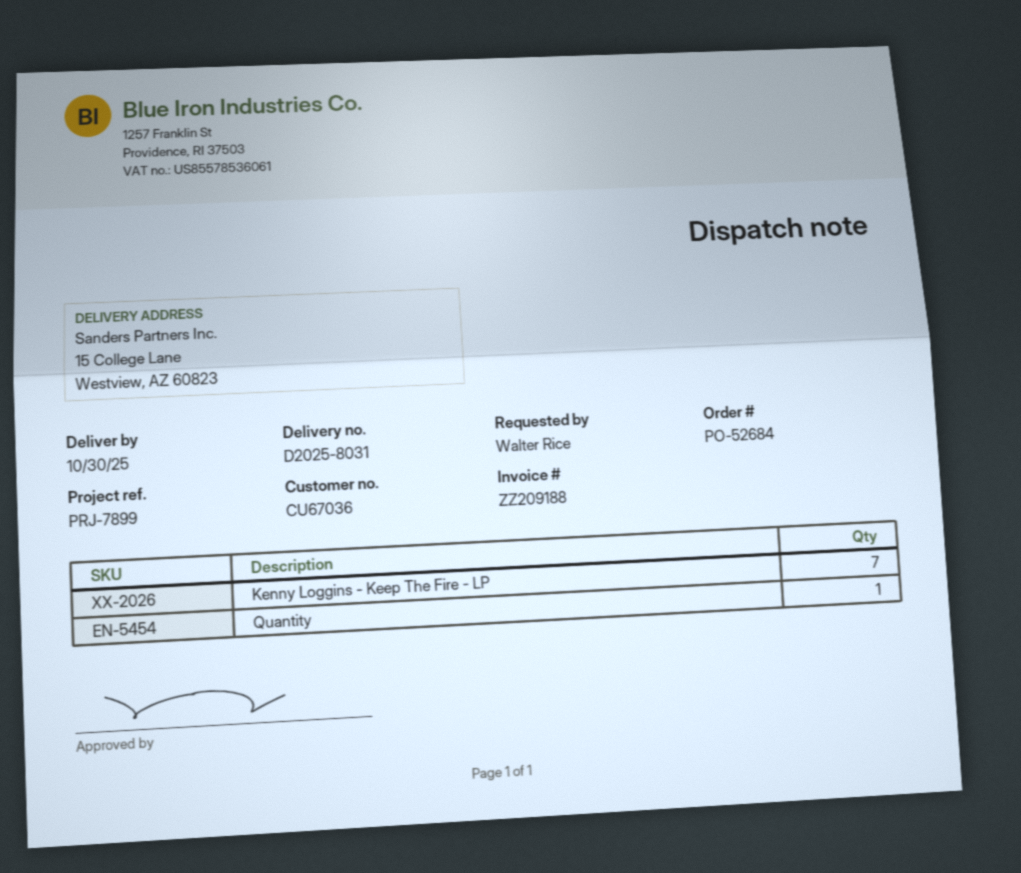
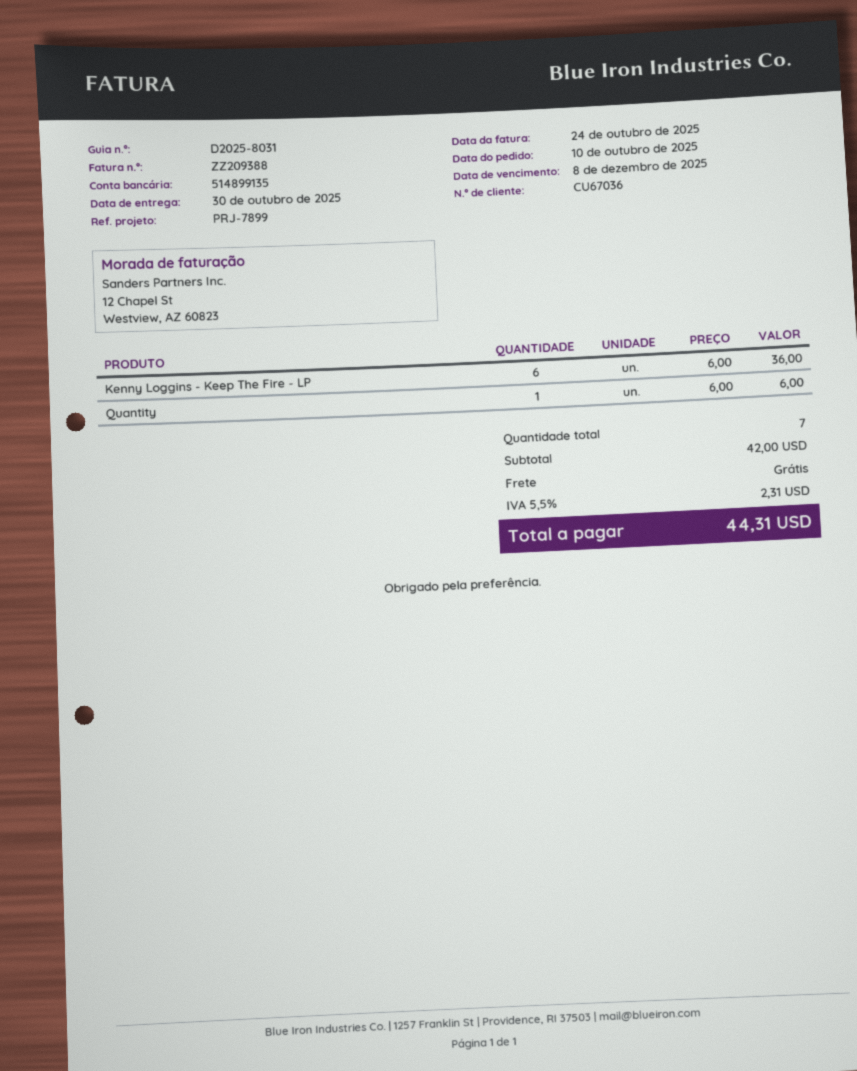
invoice number: ZZ209188 -> ZZ209388
Kenny Loggins - Keep The Fire - LP: 7 -> 6

